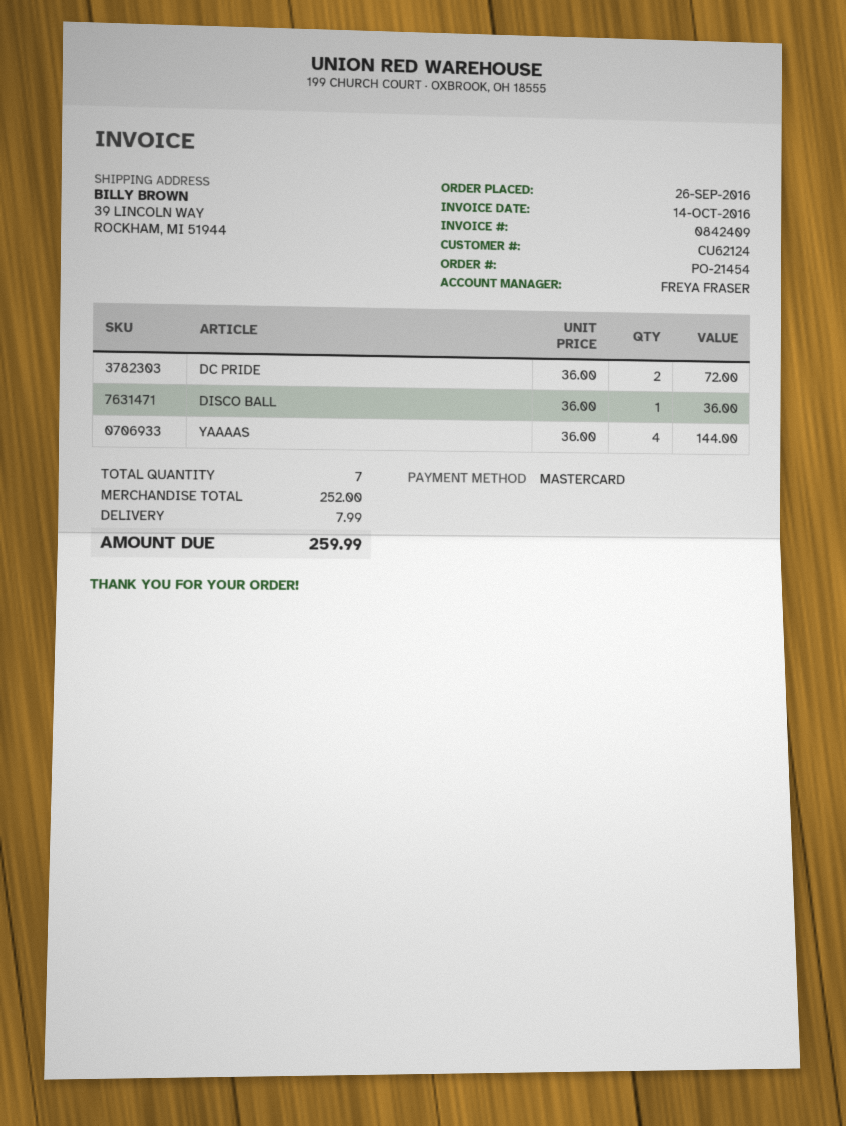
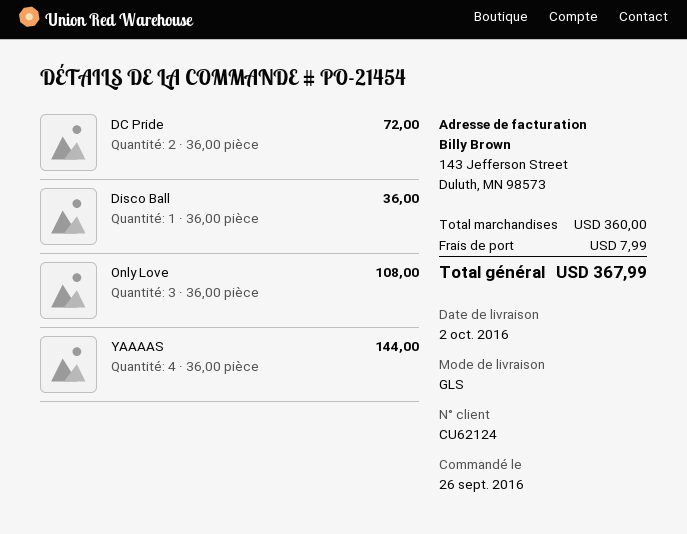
Only Love: none -> 3 x 36.00 = 108.00
subtotal: 252.00 -> 360.00
total: 259.99 -> 367.99

